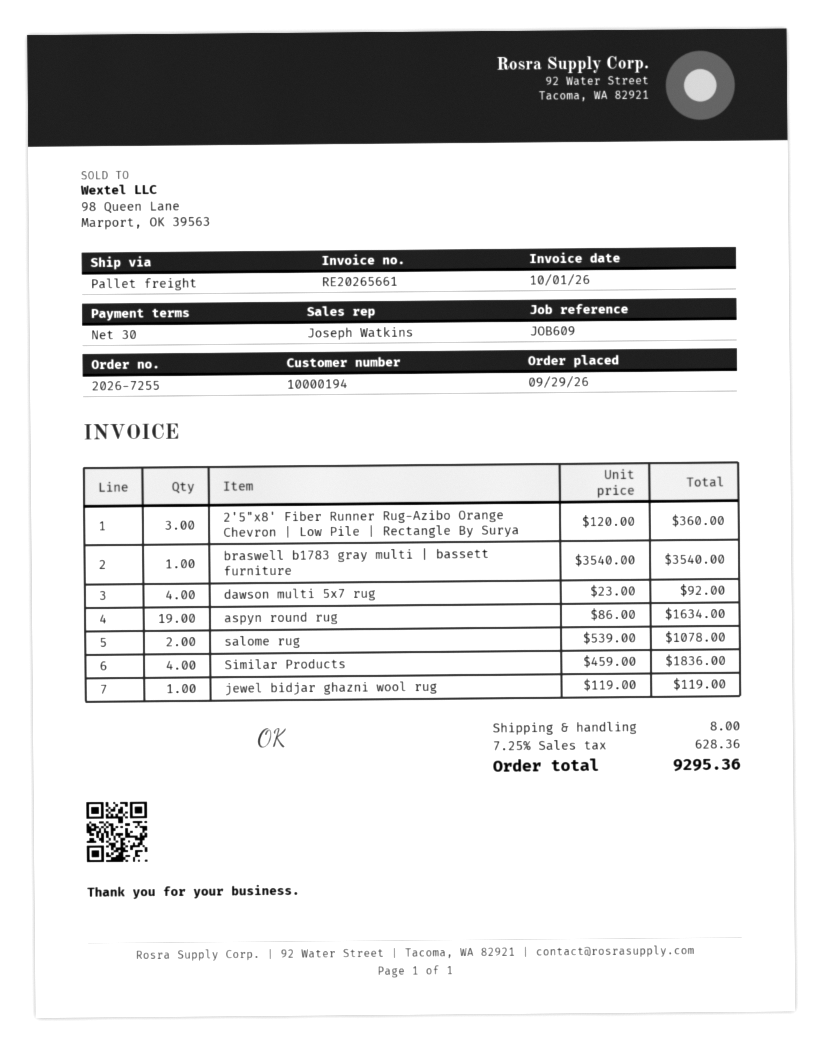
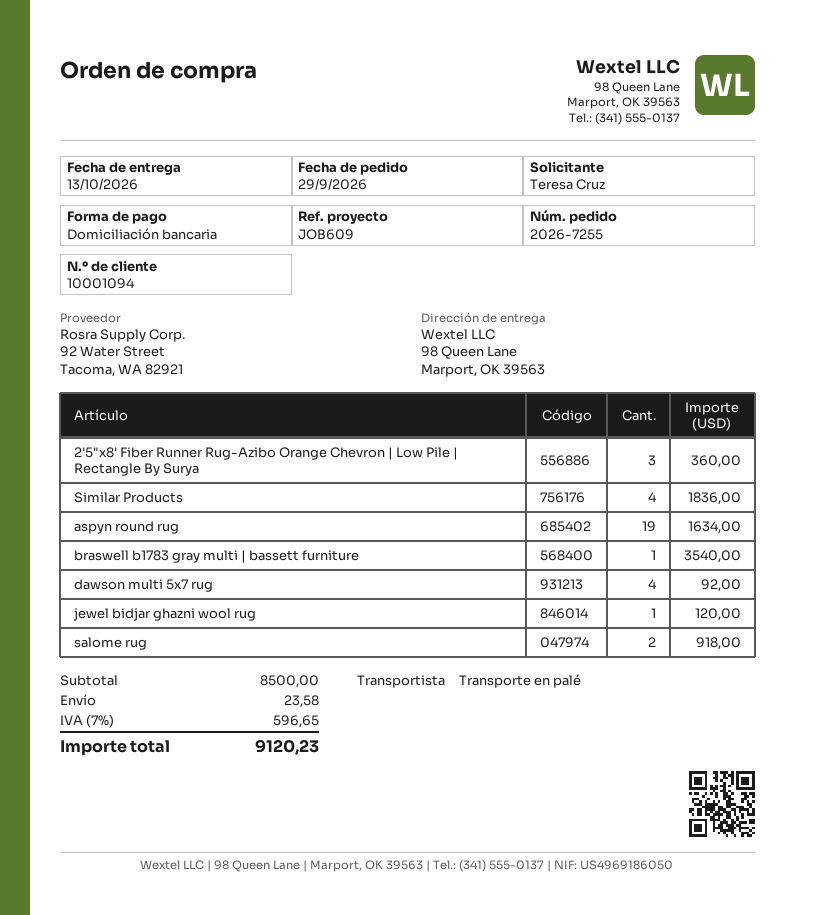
customer number: 10000194 -> 10001094
salome rug: 2 for 1078.00 -> 2 for 918.00
jewel bidjar ghazni wool rug: 1 for 119.00 -> 1 for 120.00
shipping: 8.00 -> 23.58
tax: 7.25% = 628.36 -> 7% = 596.65
total: 9295.36 -> 9120.23

